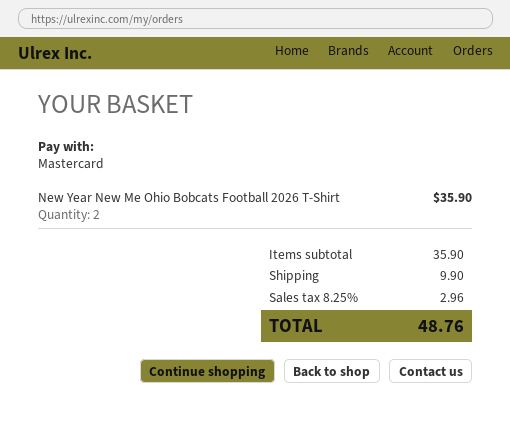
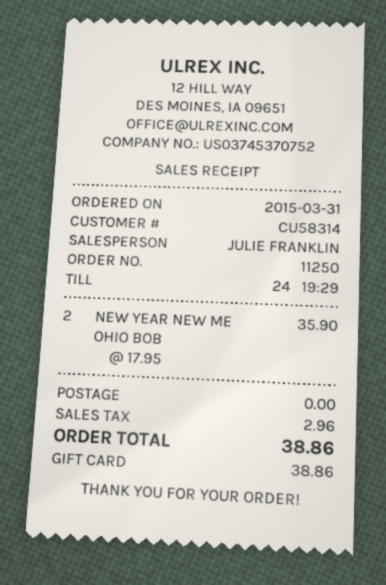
payment method: Mastercard -> gift card
shipping: 9.90 -> 0.00
total: 48.76 -> 38.86

